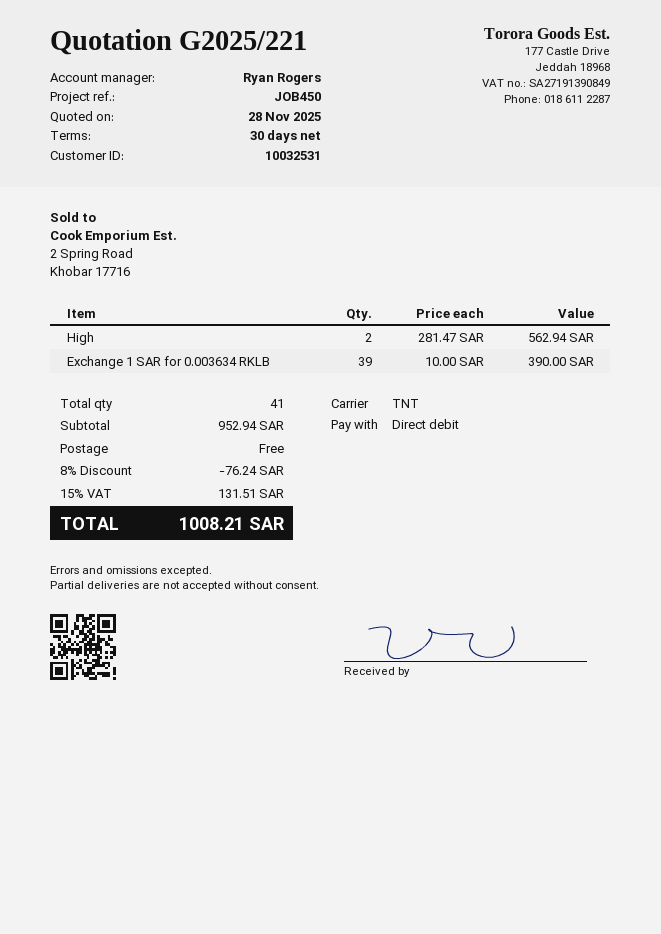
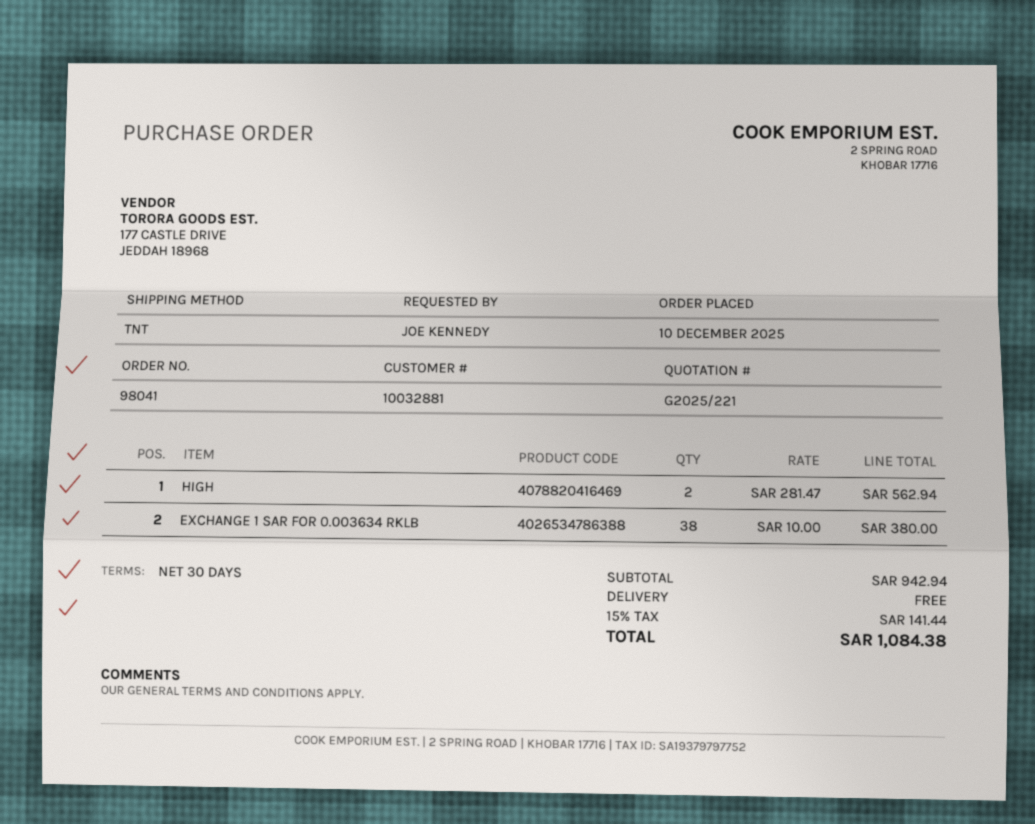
customer number: 10032531 -> 10032881
Exchange 1 SAR for 0.003634 RKLB: 39 x 10.00 = 390.00 -> 38 x 10.00 = 380.00
subtotal: 952.94 -> 942.94
discount: 8% = 76.24 -> none
tax: 15% = 131.51 -> 15% = 141.44
total: 1008.21 -> 1084.38

